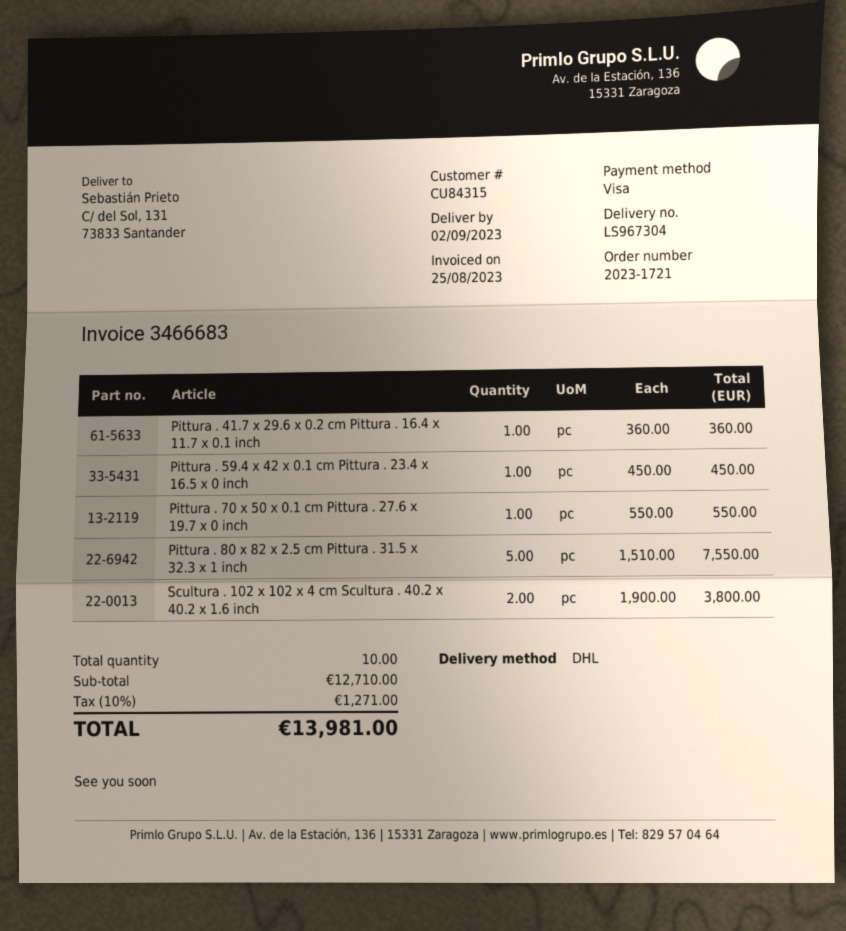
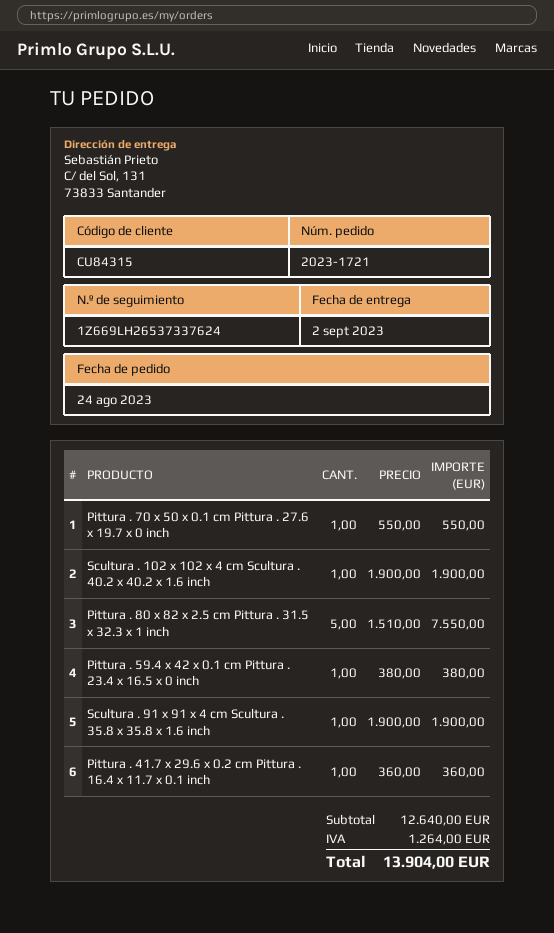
Pittura . 59.4 x 42 x 0.1 cm Pittura . 23.4 x 16.5 x 0 inch: 1 x 450.00 = 450.00 -> 1 x 380.00 = 380.00
Scultura . 102 x 102 x 4 cm Scultura . 40.2 x 40.2 x 1.6 inch: 2 x 1900.00 = 3800.00 -> 1 x 1900.00 = 1900.00
Scultura . 91 x 91 x 4 cm Scultura . 35.8 x 35.8 x 1.6 inch: none -> 1 x 1900.00 = 1900.00
subtotal: 12710.00 -> 12640.00
tax: 1271.00 -> 1264.00
total: 13981.00 -> 13904.00

